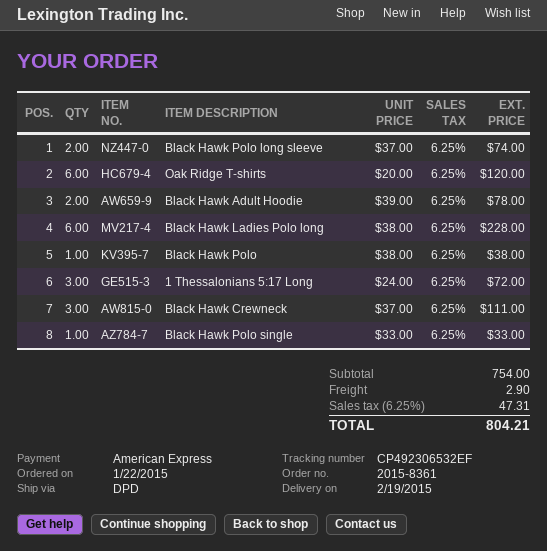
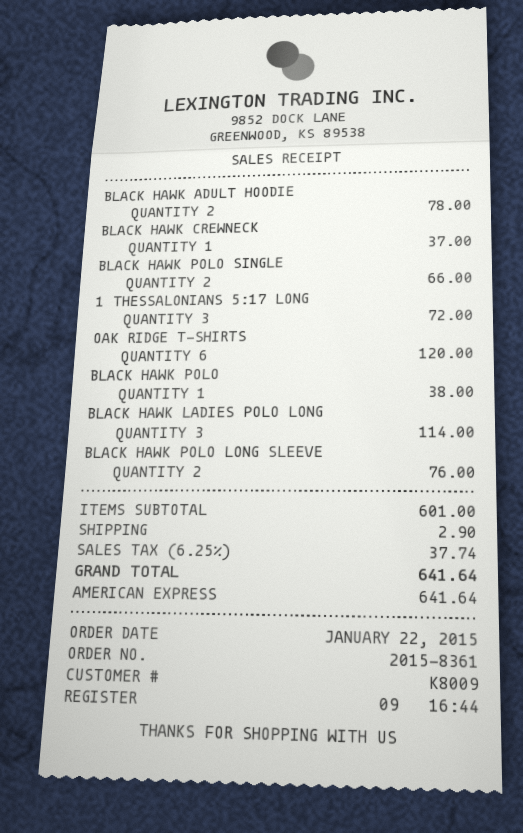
Black Hawk Polo long sleeve: 2 for 74.00 -> 2 for 76.00
Black Hawk Ladies Polo long: 6 for 228.00 -> 3 for 114.00
Black Hawk Crewneck: 3 for 111.00 -> 1 for 37.00
Black Hawk Polo single: 1 for 33.00 -> 2 for 66.00
subtotal: 754.00 -> 601.00
tax: 6.25% = 47.31 -> 6.25% = 37.74
total: 804.21 -> 641.64

